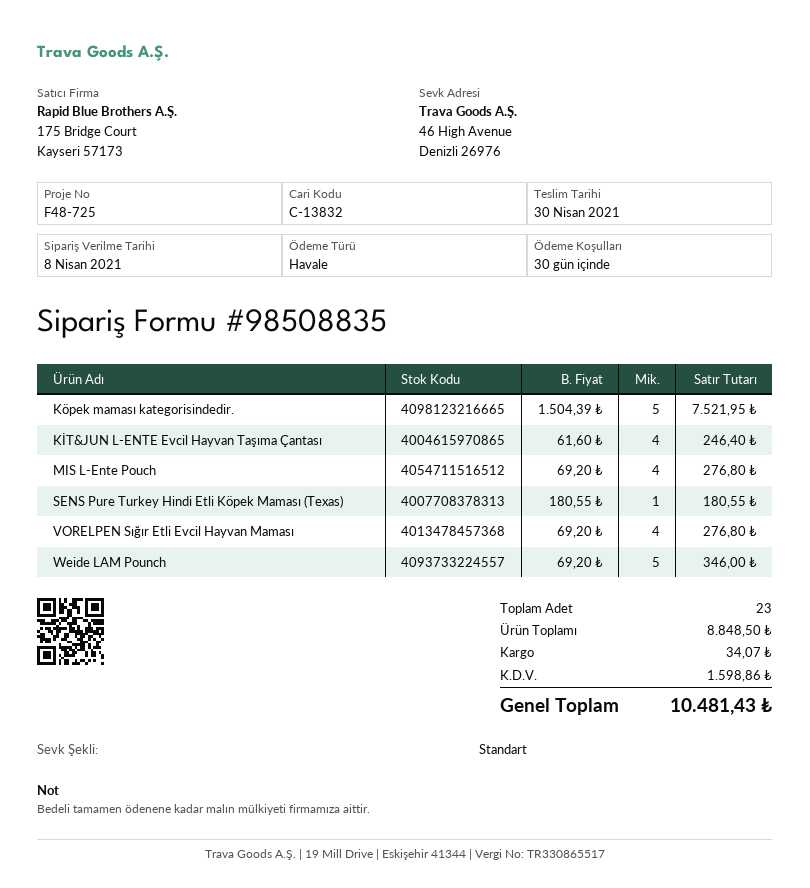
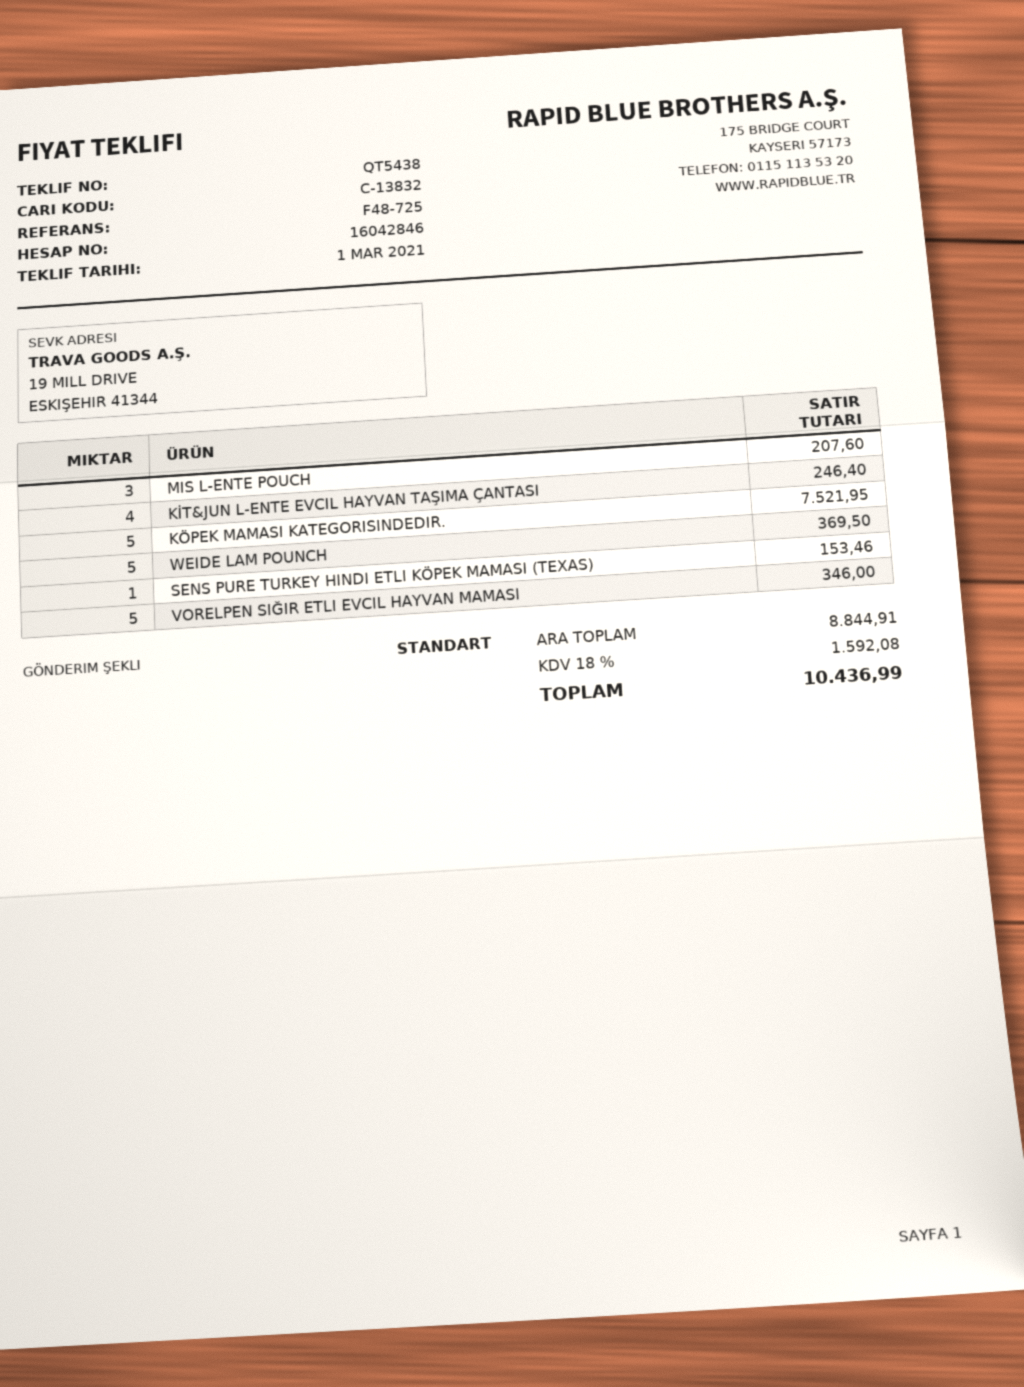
ship to: 46 High Avenue, Denizli 26976 -> 19 MILL DRIVE, ESKIŞEHIR 41344
MIS L-Ente Pouch: 4 for 276.80 -> 3 for 207.60
SENS Pure Turkey Hindi Etli Köpek Maması (Texas): 1 for 180.55 -> 1 for 153.46
VORELPEN Sığır Etli Evcil Hayvan Maması: 4 for 276.80 -> 5 for 346.00
Weide LAM Pounch: 5 for 346.00 -> 5 for 369.50
subtotal: 8848.50 -> 8844.91
shipping: 34.07 -> none
tax: 1598.86 -> 1592.08
total: 10481.43 -> 10436.99

